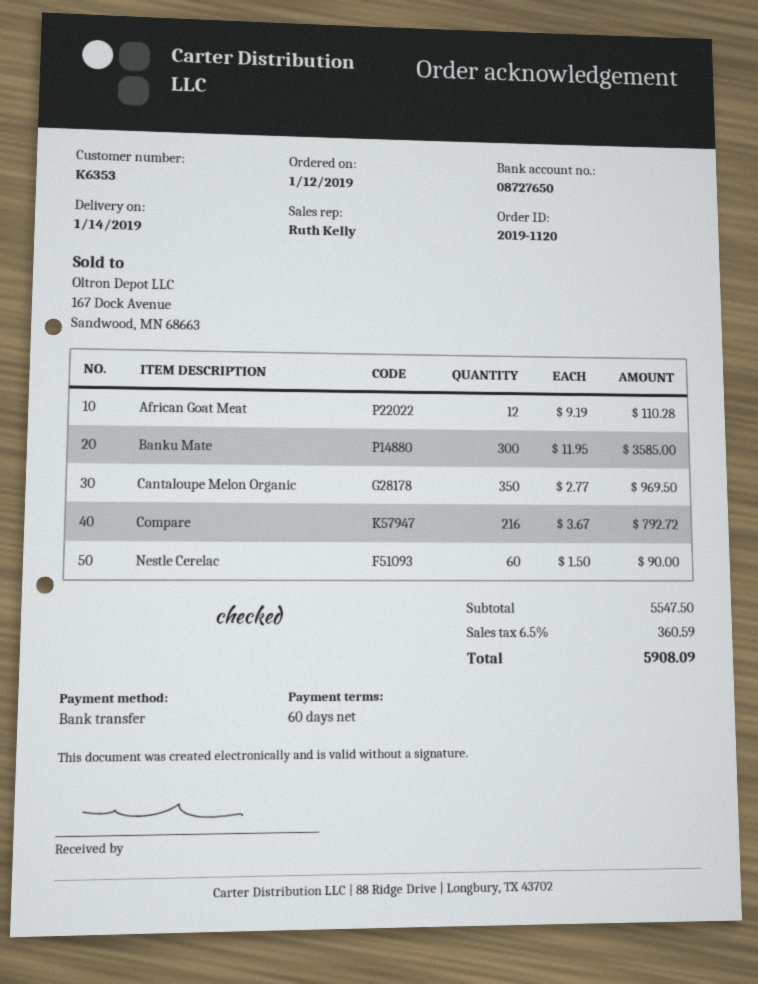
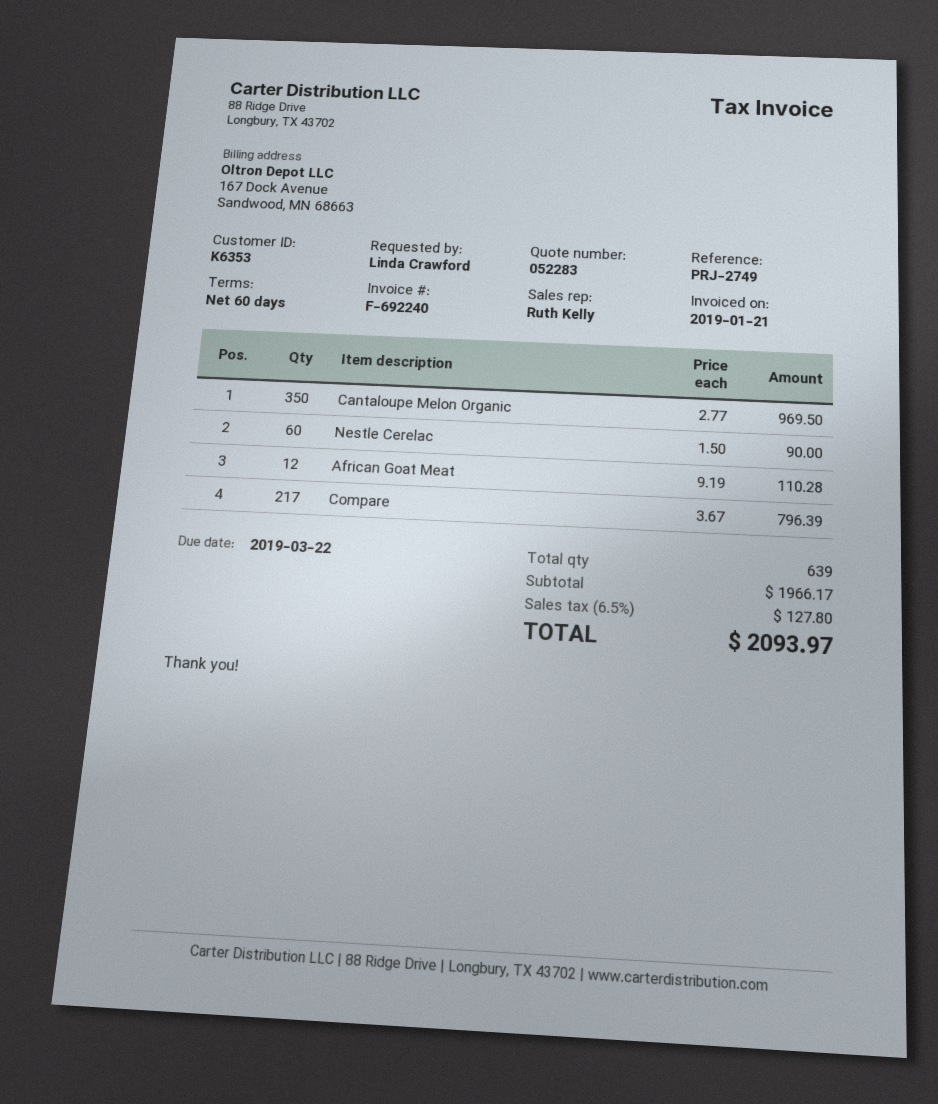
Banku Mate: 300 x 11.95 = 3585.00 -> none
Compare: 216 x 3.67 = 792.72 -> 217 x 3.67 = 796.39
subtotal: 5547.50 -> 1966.17
tax: 6.5% = 360.59 -> 6.5% = 127.80
total: 5908.09 -> 2093.97

